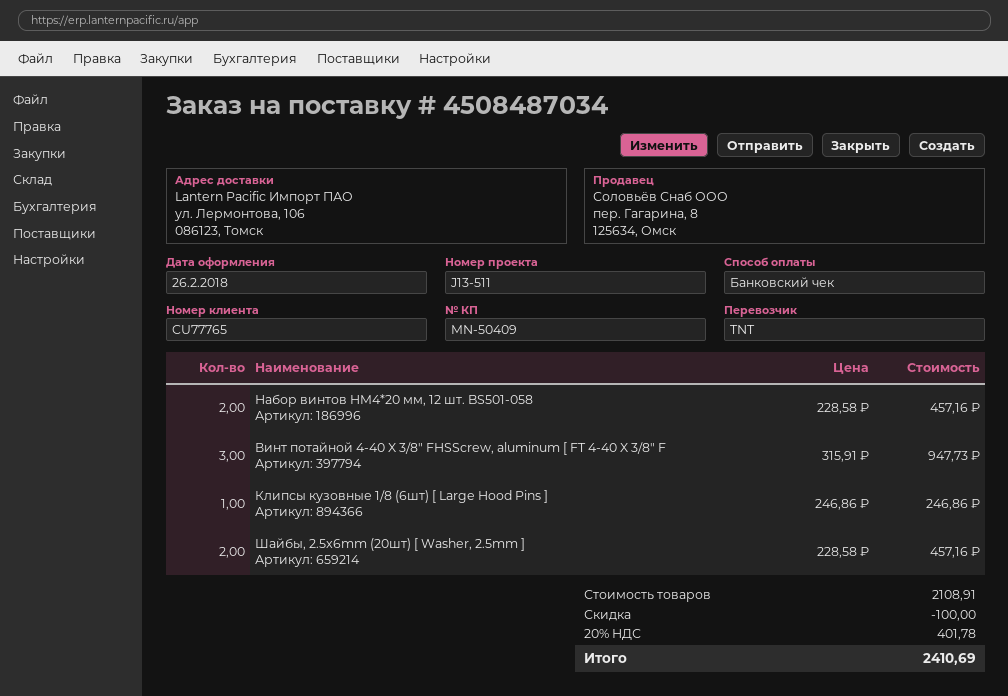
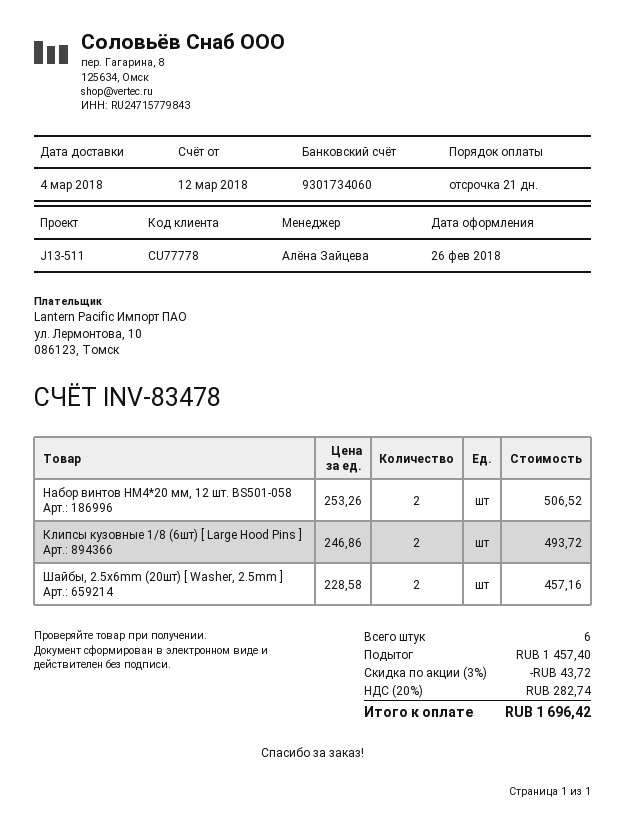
customer number: CU77765 -> CU77778
Набор винтов HM4*20 мм, 12 шт. BS501-058: 2 x 228.58 = 457.16 -> 2 x 253.26 = 506.52
Винт потайной 4-40 X 3/8" FHSScrew, aluminum [ FT 4-40 X 3/8" F: 3 x 315.91 = 947.73 -> none
Клипсы кузовные 1/8 (6шт) [ Large Hood Pins ]: 1 x 246.86 = 246.86 -> 2 x 246.86 = 493.72
subtotal: 2108.91 -> 1457.40
discount: 100.00 -> 43.72
tax: 20% = 401.78 -> 20% = 282.74
total: 2410.69 -> 1696.42

